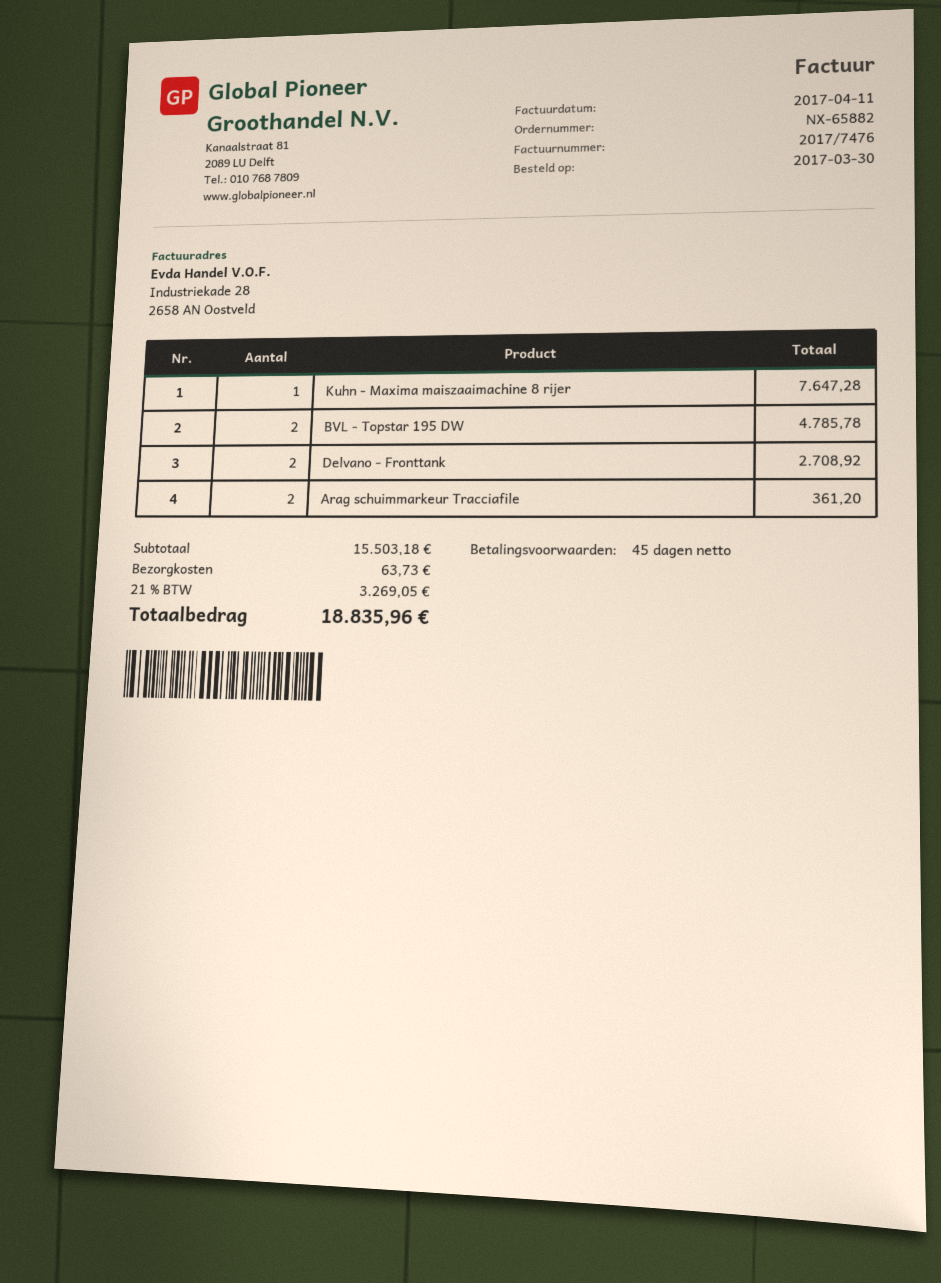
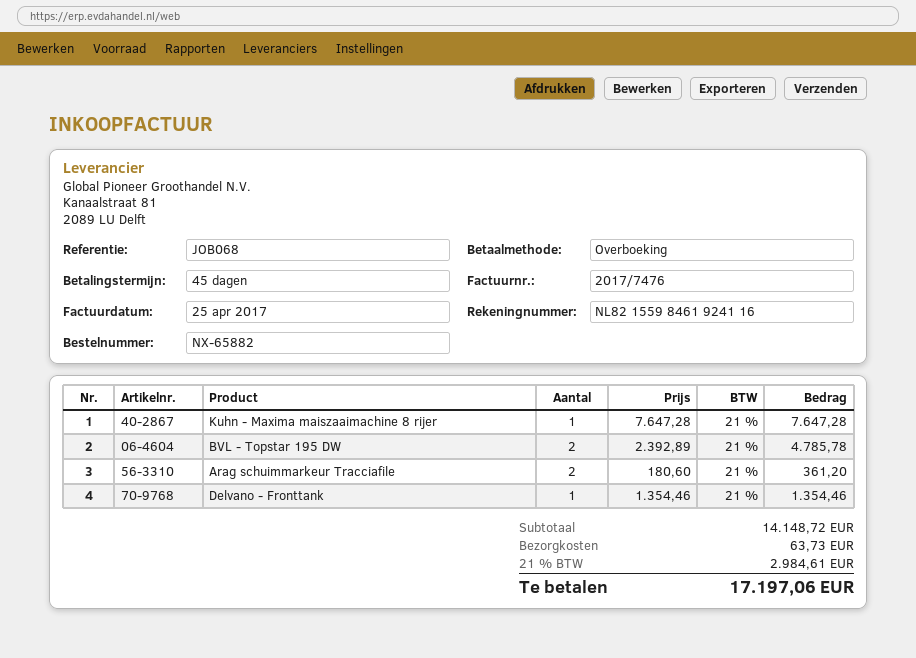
invoice date: 2017-04-11 -> 2017-04-25
Delvano - Fronttank: 2 for 2708.92 -> 1 for 1354.46
subtotal: 15503.18 -> 14148.72
tax: 21% = 3269.05 -> 21% = 2984.61
total: 18835.96 -> 17197.06

